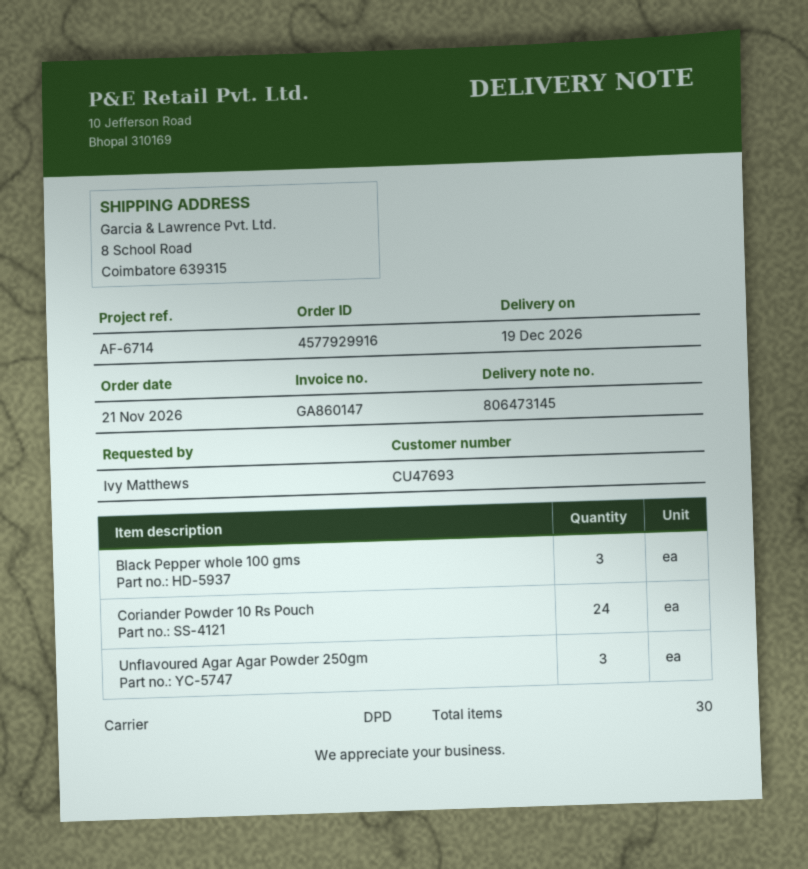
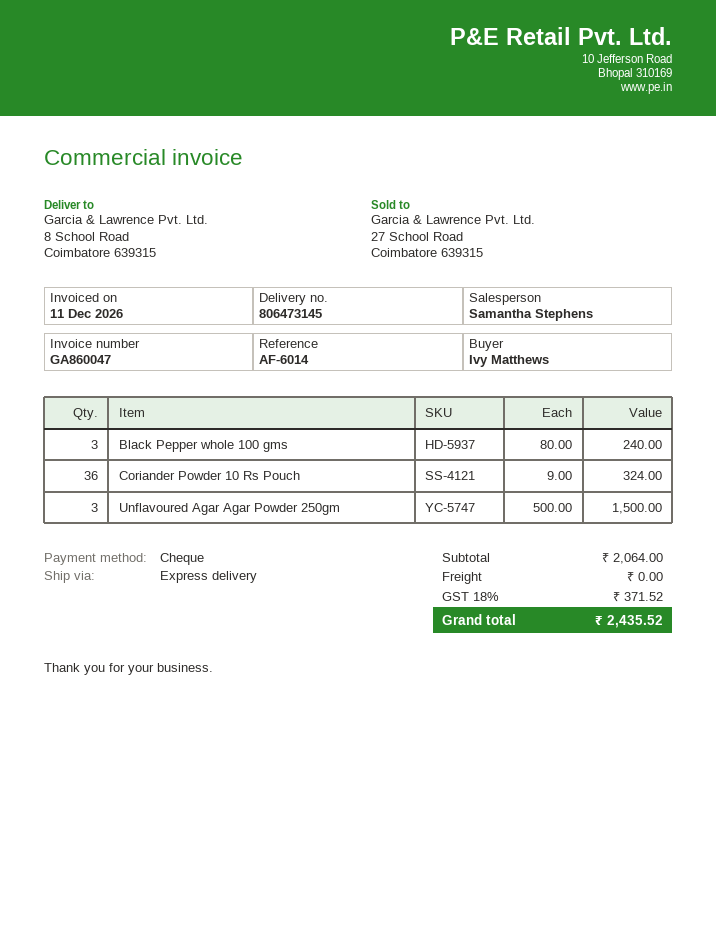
invoice number: GA860147 -> GA860047
reference: AF-6714 -> AF-6014
shipping method: DPD -> express
Coriander Powder 10 Rs Pouch: 24 -> 36

